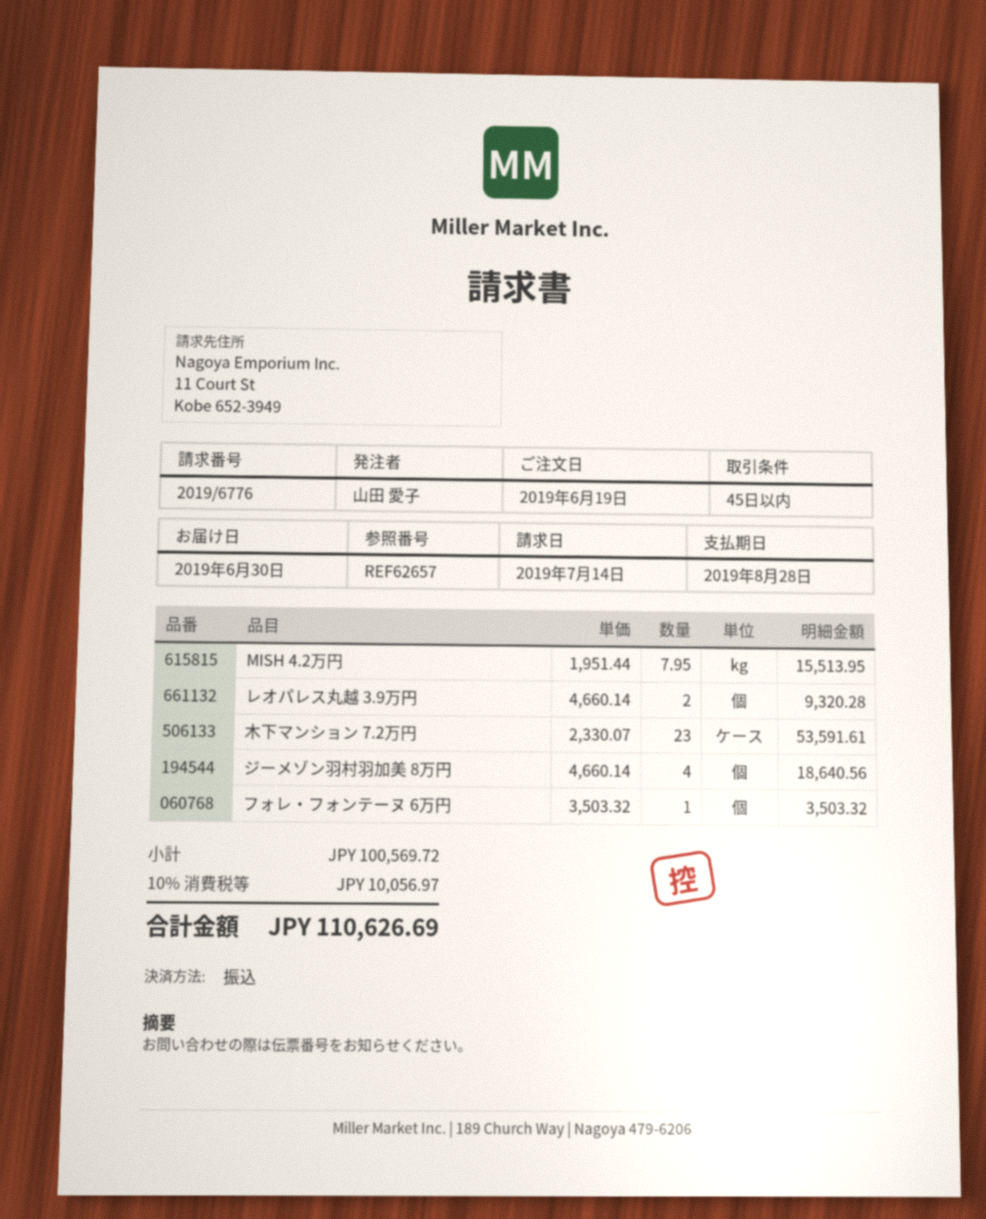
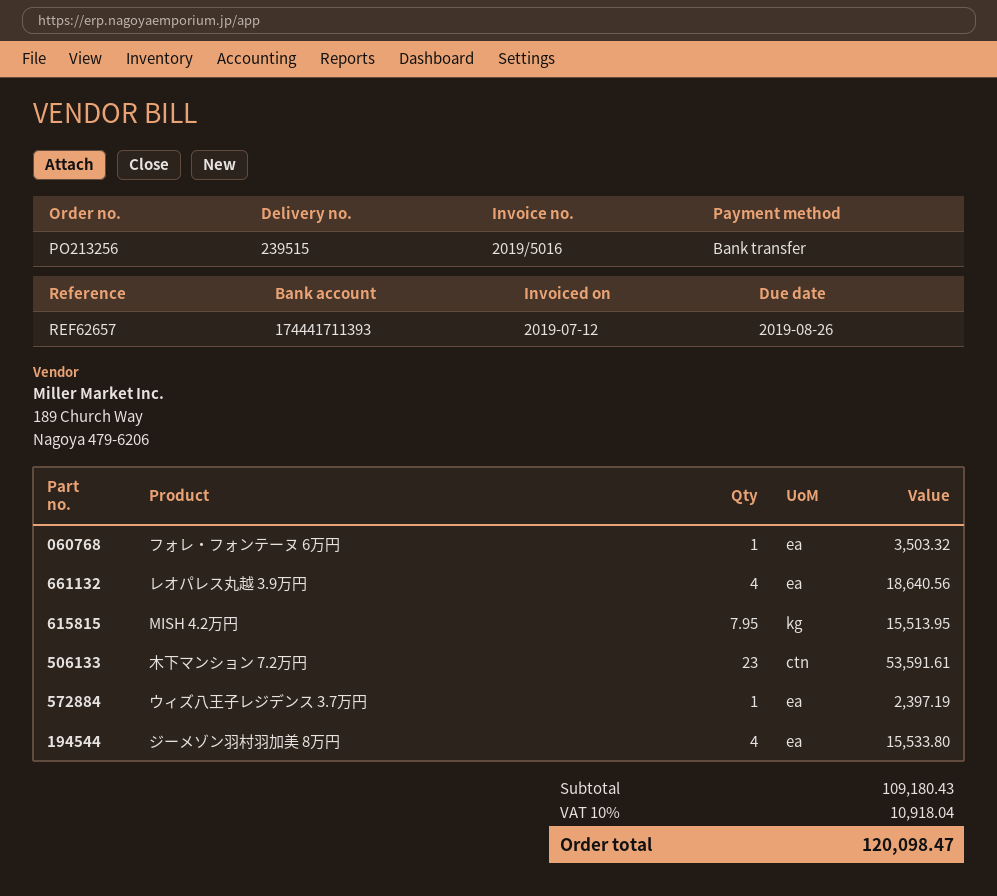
invoice number: 2019/6776 -> 2019/5016
invoice date: 2019-07-14 -> 2019-07-12
due date: 2019-08-28 -> 2019-08-26
レオパレス丸越 3.9万円: 2 for 9320.28 -> 4 for 18640.56
ジーメゾン羽村羽加美 8万円: 4 for 18640.56 -> 4 for 15533.80
ウィズ八王子レジデンス 3.7万円: none -> 1 for 2397.19
subtotal: 100569.72 -> 109180.43
tax: 10% = 10056.97 -> 10% = 10918.04
total: 110626.69 -> 120098.47

